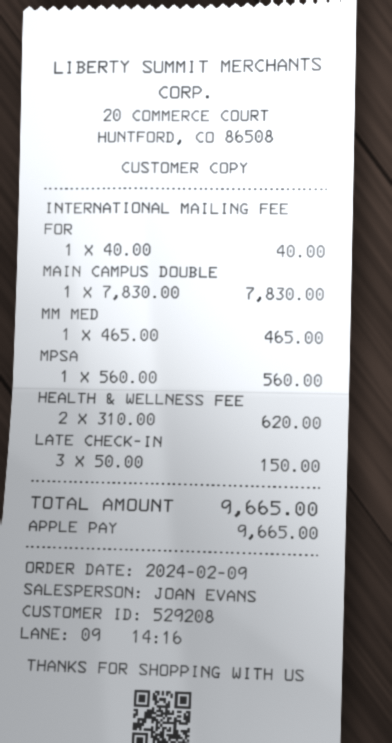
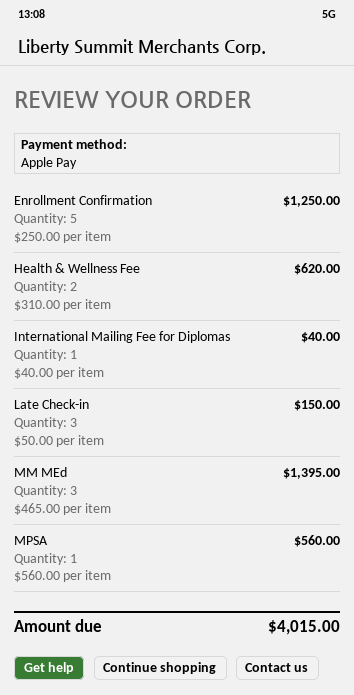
MAIN CAMPUS DOUBLE: 1 x 7830.00 = 7830.00 -> none
MM MED: 1 x 465.00 = 465.00 -> 3 x 465.00 = 1395.00
Enrollment Confirmation: none -> 5 x 250.00 = 1250.00
total: 9665.00 -> 4015.00

